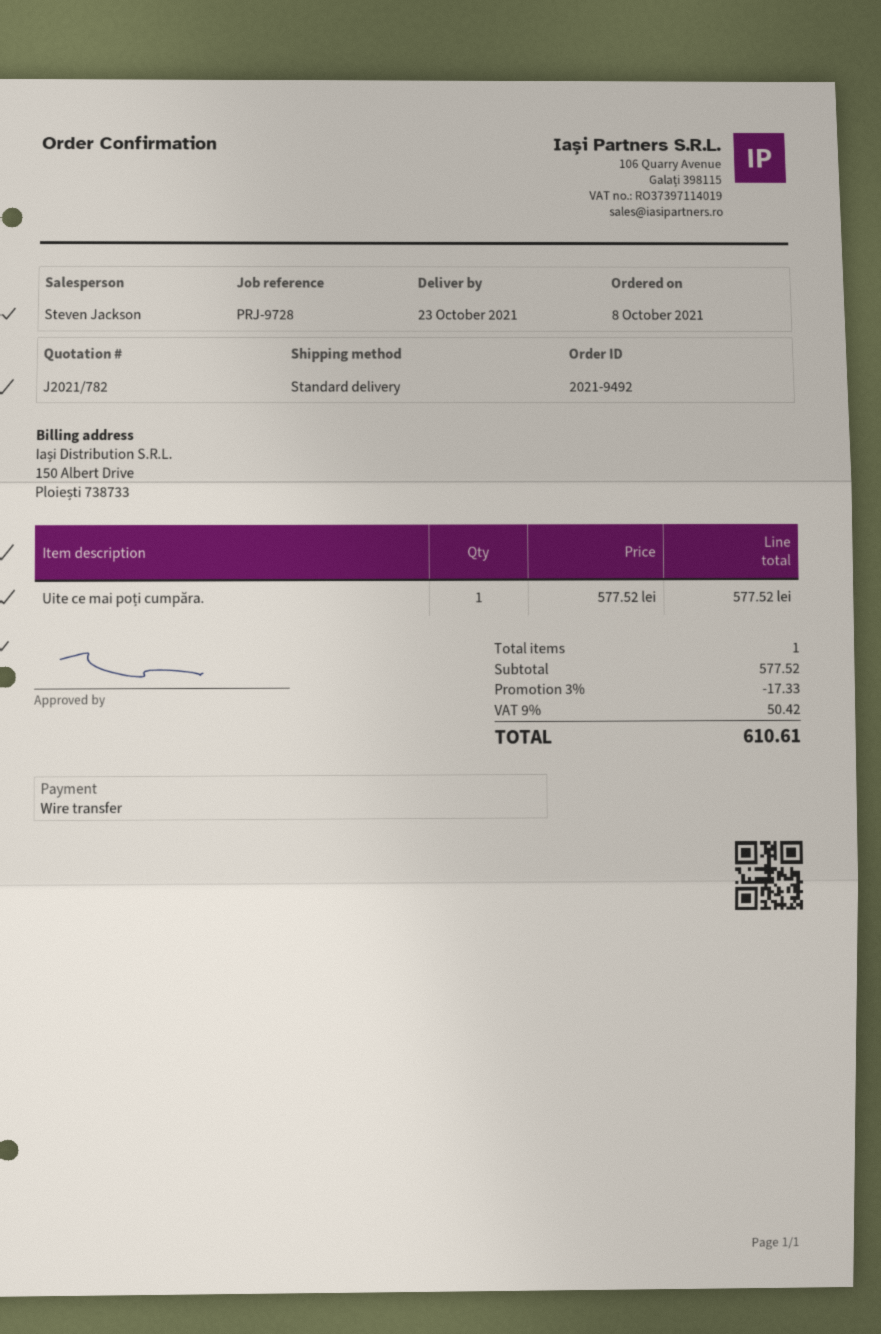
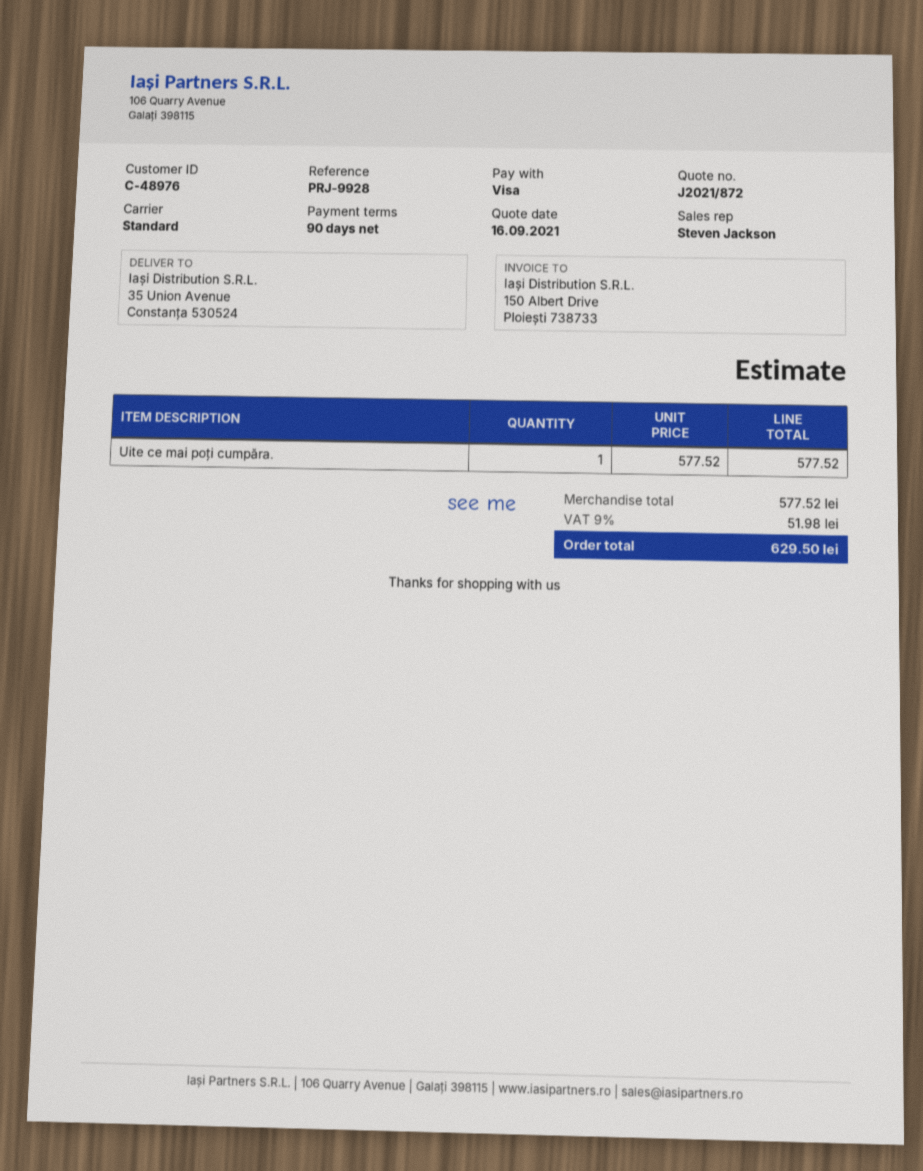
quote number: J2021/782 -> J2021/872
reference: PRJ-9728 -> PRJ-9928
payment method: bank transfer -> Visa
discount: 3% = 17.33 -> none
tax: 9% = 50.42 -> 9% = 51.98
total: 610.61 -> 629.50

